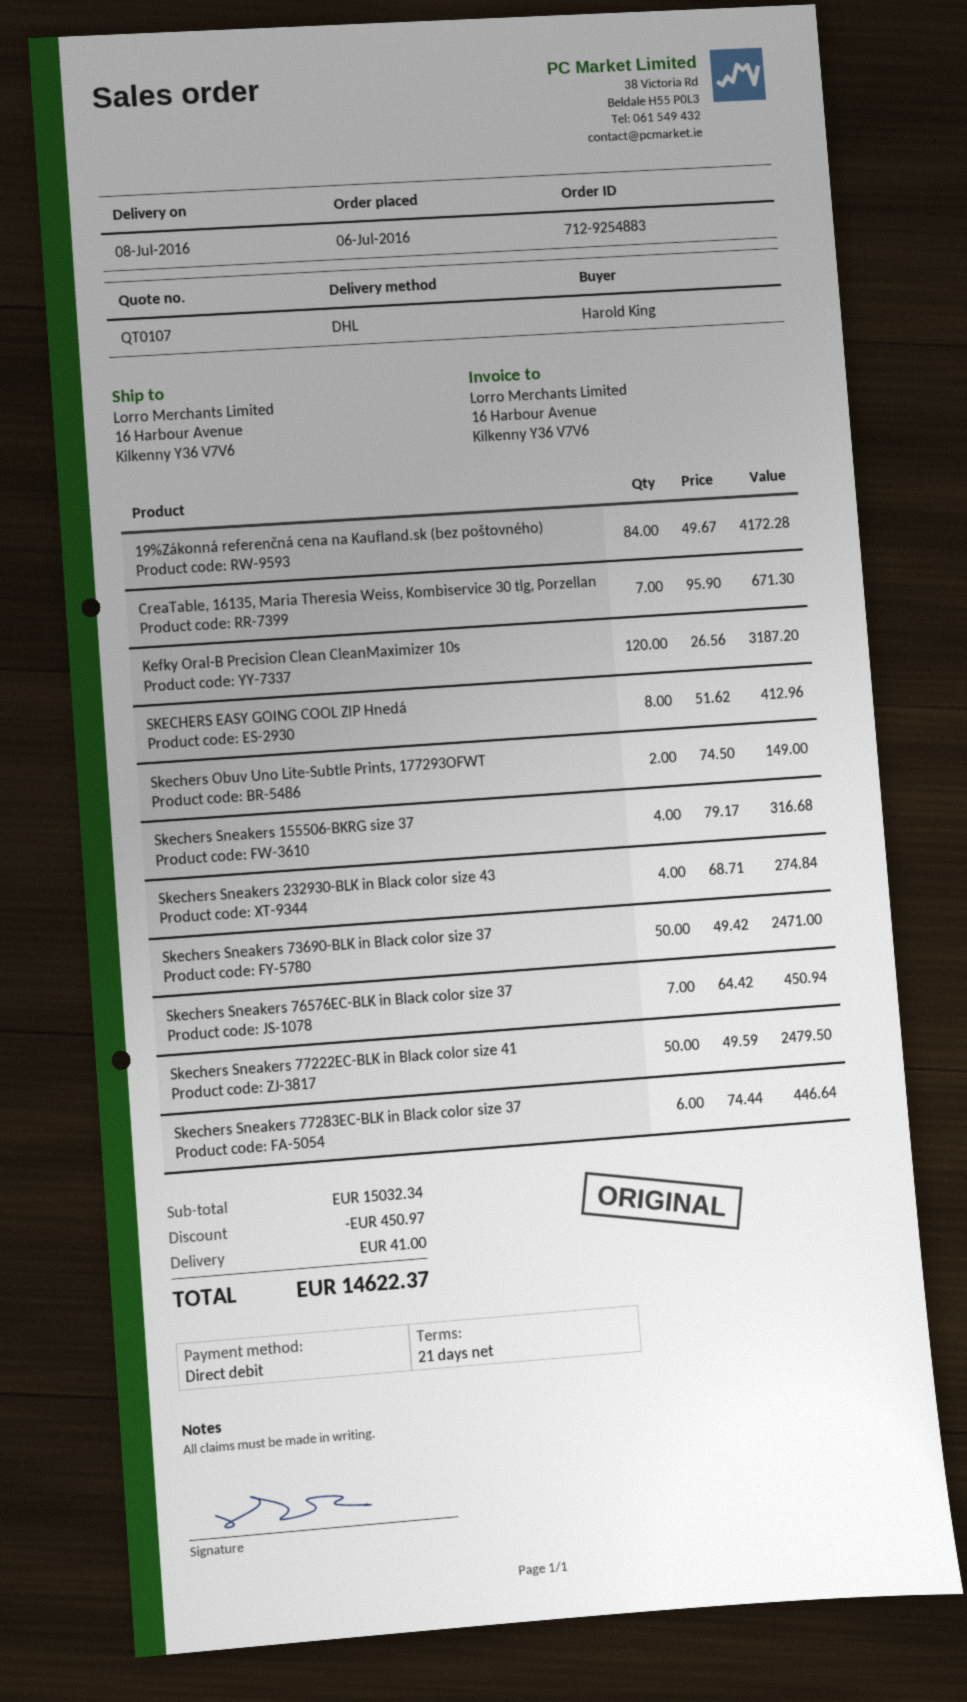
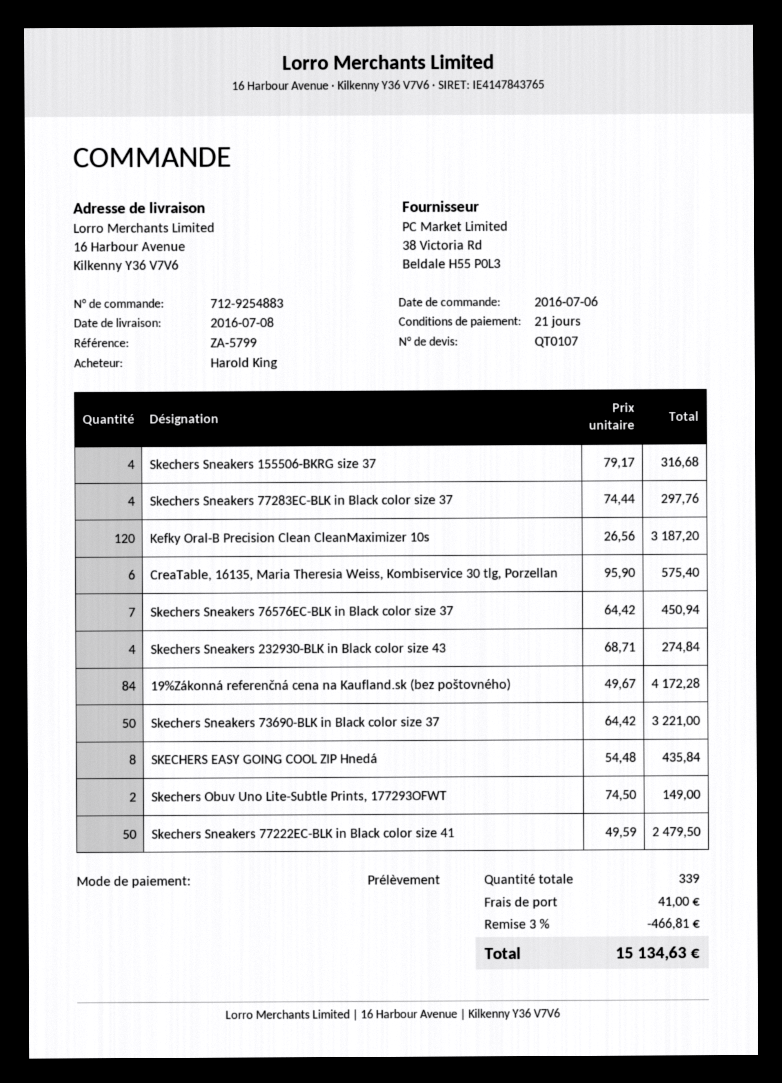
CreaTable, 16135, Maria Theresia Weiss, Kombiservice 30 tlg, Porzellan: 7 x 95.90 = 671.30 -> 6 x 95.90 = 575.40
SKECHERS EASY GOING COOL ZIP Hnedá: 8 x 51.62 = 412.96 -> 8 x 54.48 = 435.84
Skechers Sneakers 73690-BLK in Black color size 37: 50 x 49.42 = 2471.00 -> 50 x 64.42 = 3221.00
Skechers Sneakers 77283EC-BLK in Black color size 37: 6 x 74.44 = 446.64 -> 4 x 74.44 = 297.76
discount: 450.97 -> 466.81
total: 14622.37 -> 15134.63

